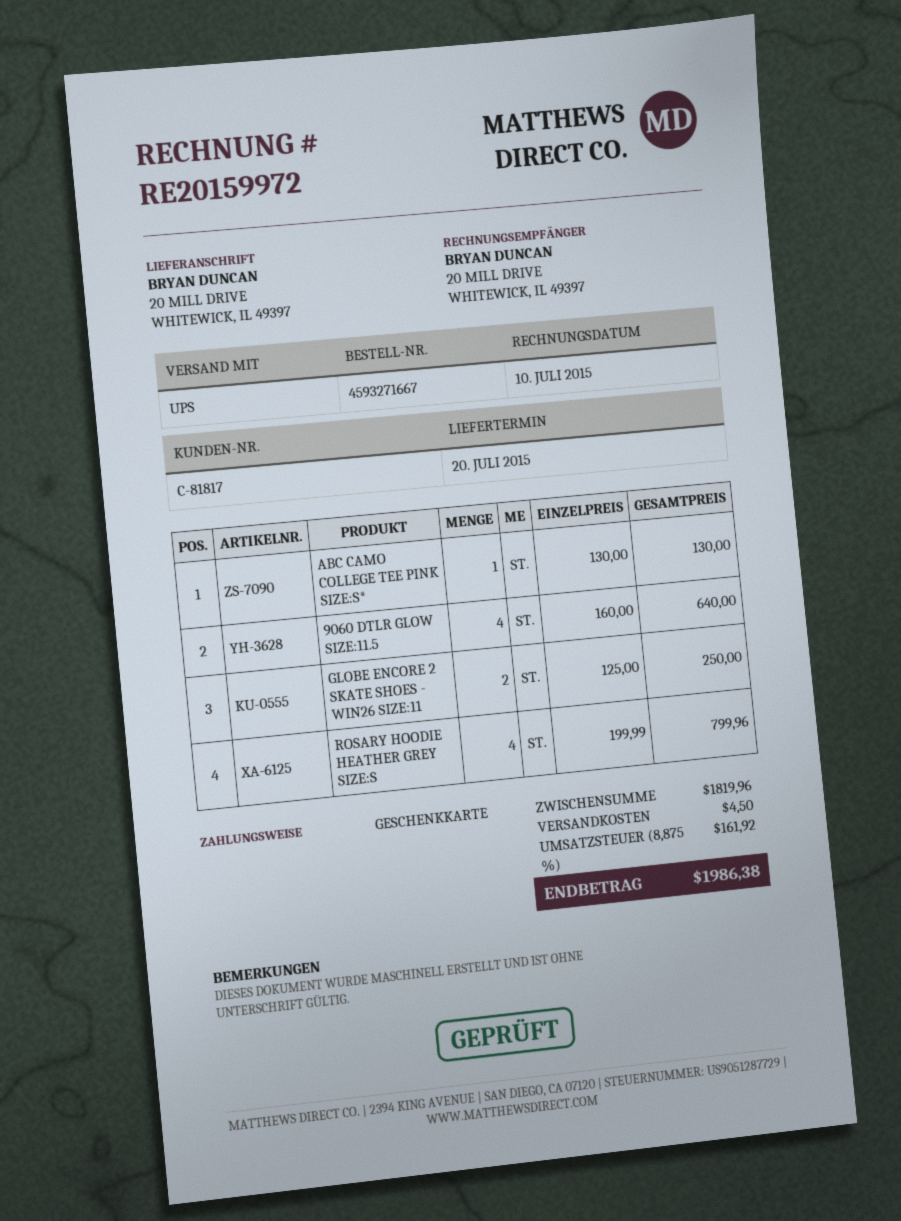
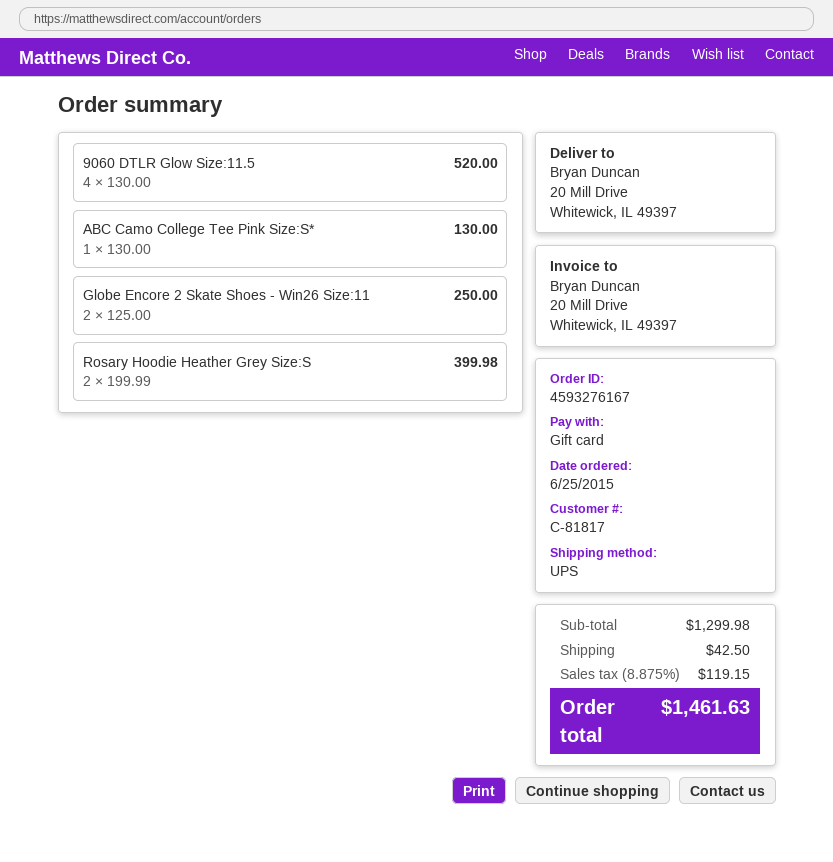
order number: 4593271667 -> 4593276167
9060 DTLR GLOW SIZE:11.5: 4 x 160.00 = 640.00 -> 4 x 130.00 = 520.00
ROSARY HOODIE HEATHER GREY SIZE:S: 4 x 199.99 = 799.96 -> 2 x 199.99 = 399.98
subtotal: 1819.96 -> 1299.98
shipping: 4.50 -> 42.50
tax: 8.875% = 161.92 -> 8.875% = 119.15
total: 1986.38 -> 1461.63

